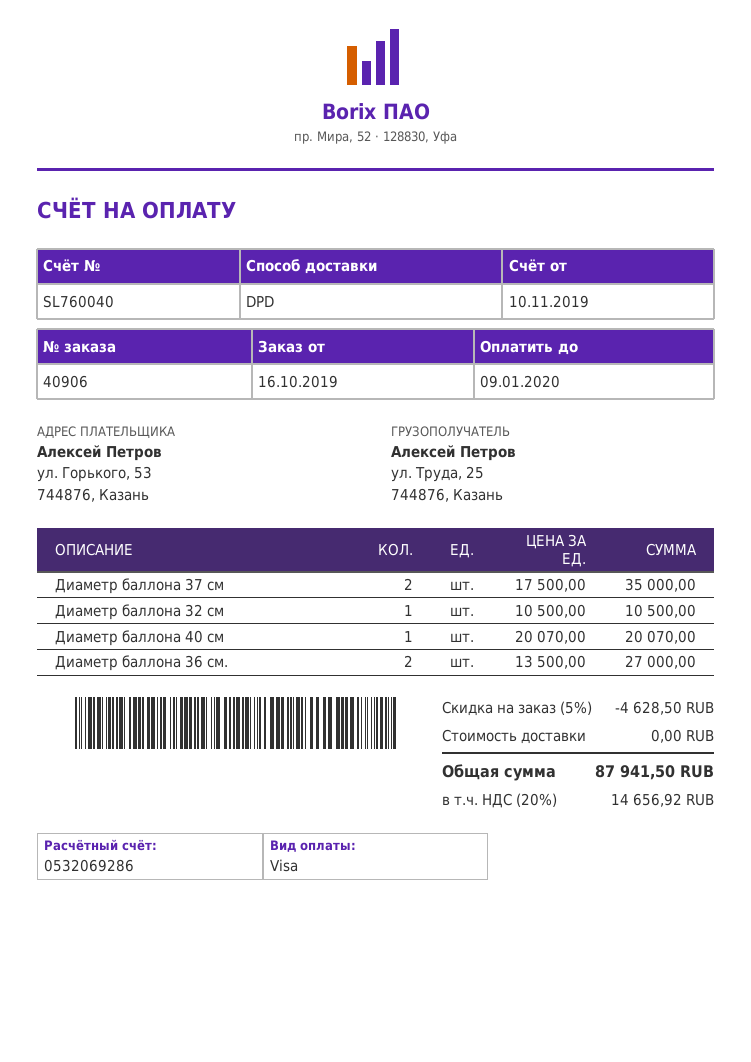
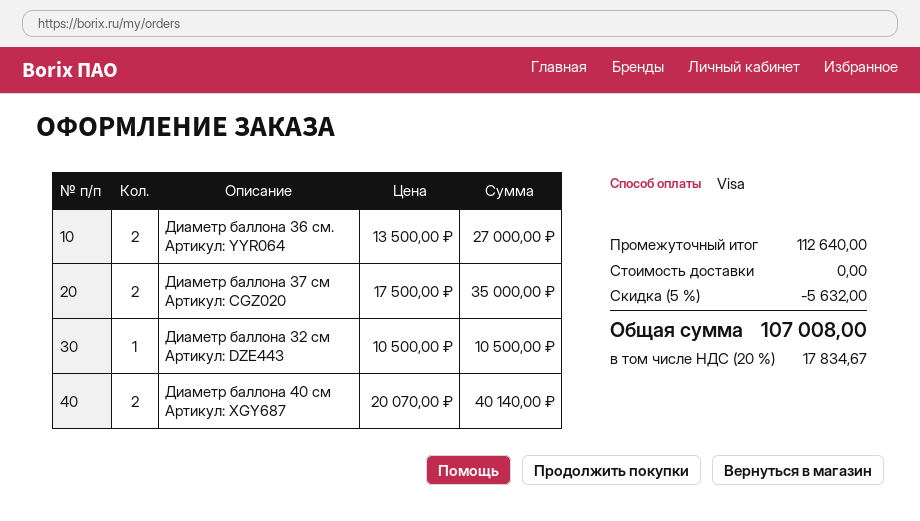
Диаметр баллона 40 см: 1 x 20070.00 = 20070.00 -> 2 x 20070.00 = 40140.00
discount: 5% = 4628.50 -> 5% = 5632.00
tax: 20% = 14656.92 -> 20% = 17834.67
total: 87941.50 -> 107008.00

